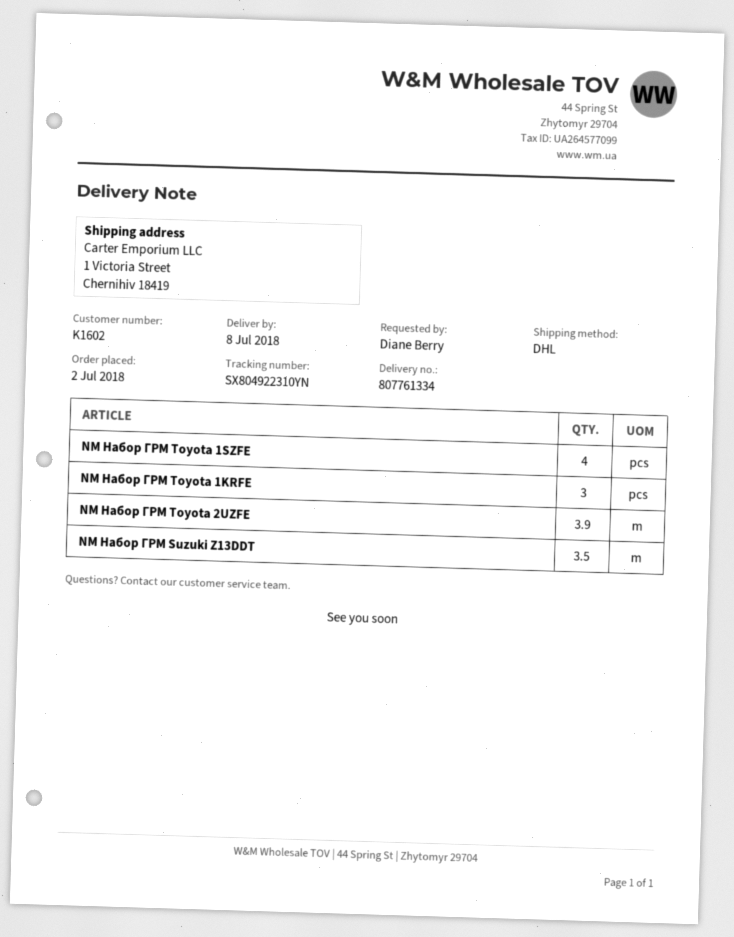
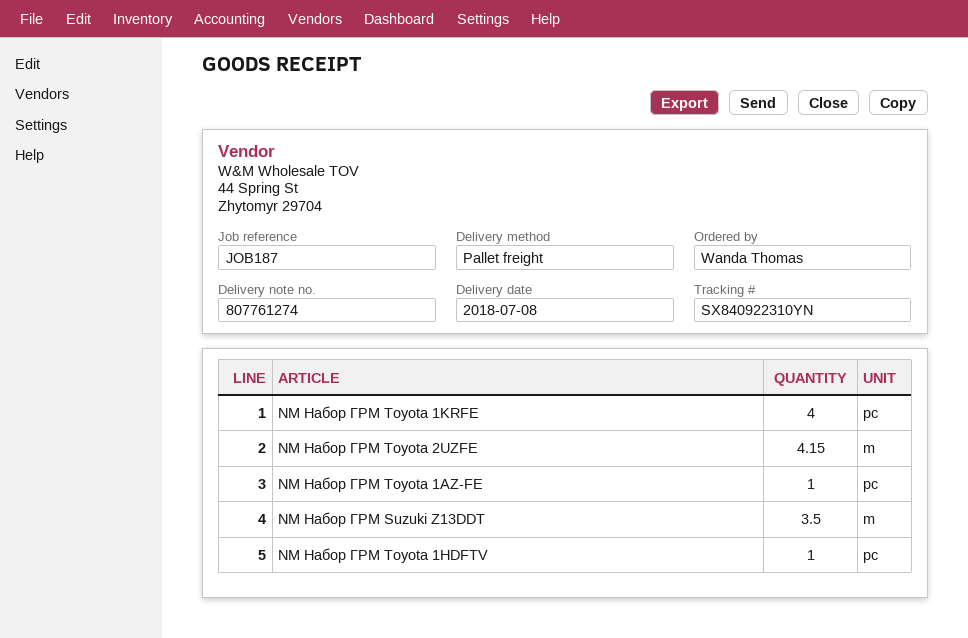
delivery note number: 807761334 -> 807761274
ordered by: Diane Berry -> Wanda Thomas
shipping method: DHL -> pallet freight
tracking number: SX804922310YN -> SX840922310YN
NM Набор ГРМ Toyota 1SZFE: 4 -> none
NM Набор ГРМ Toyota 1KRFE: 3 -> 4
NM Набор ГРМ Toyota 2UZFE: 3.9 -> 4.15
NM Набор ГРМ Toyota 1AZ-FE: none -> 1
NM Набор ГРМ Toyota 1HDFTV: none -> 1

